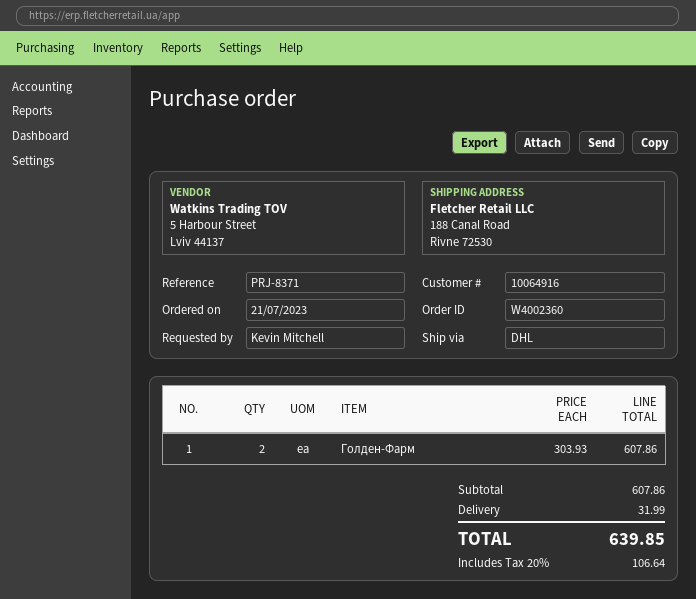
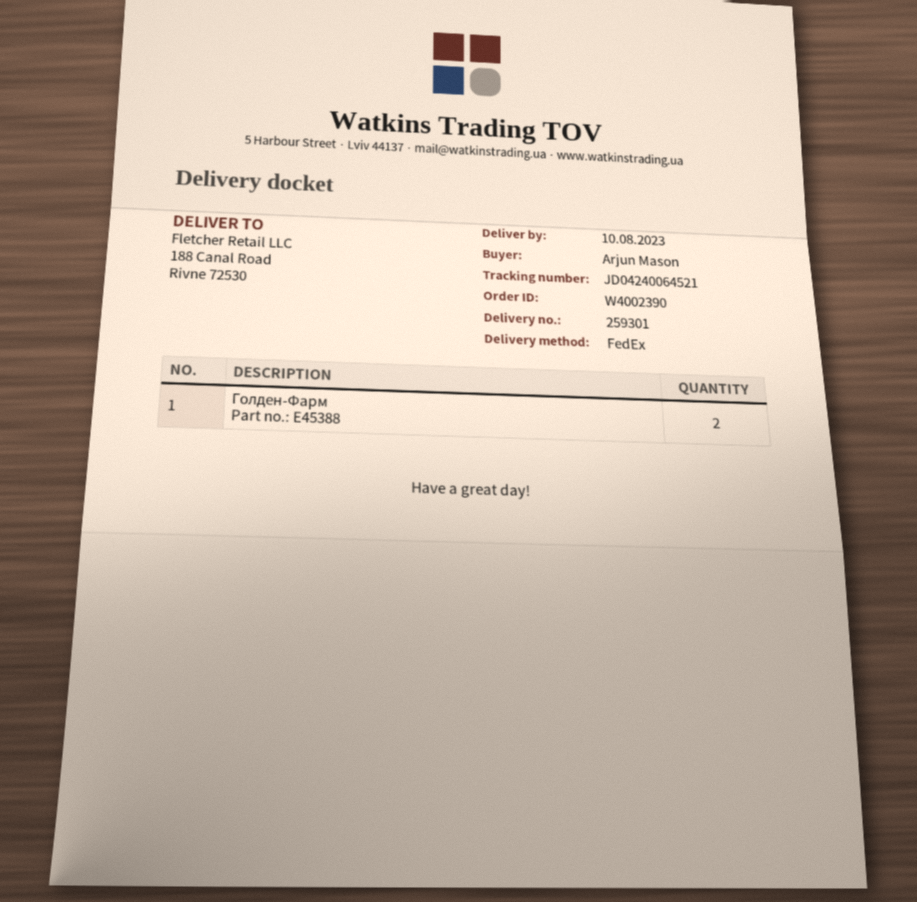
order number: W4002360 -> W4002390
ordered by: Kevin Mitchell -> Arjun Mason
shipping method: DHL -> FedEx

